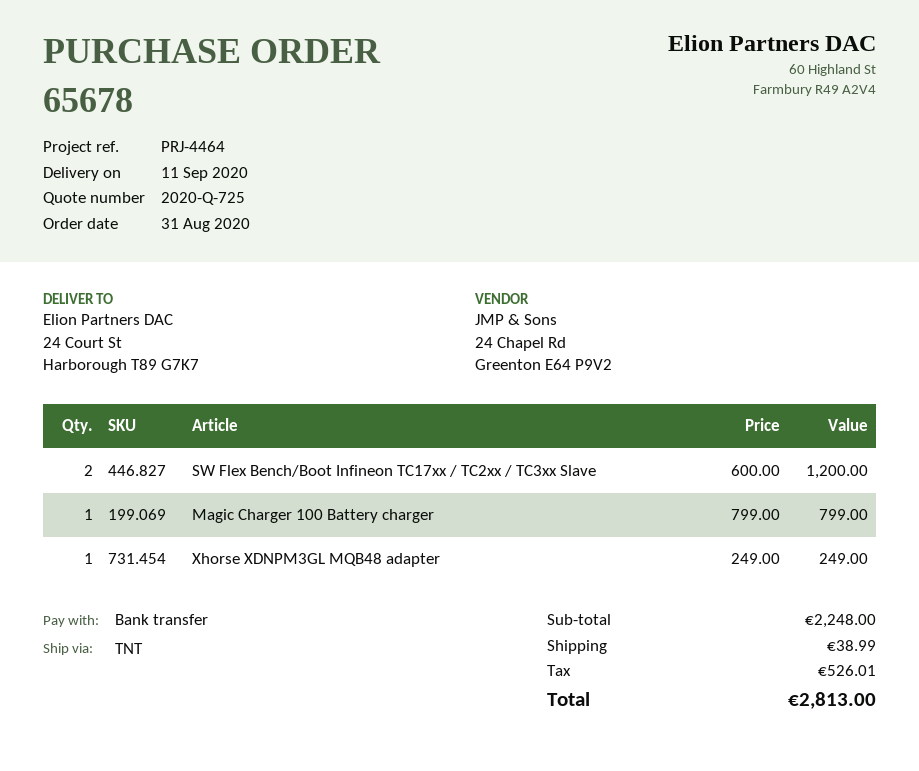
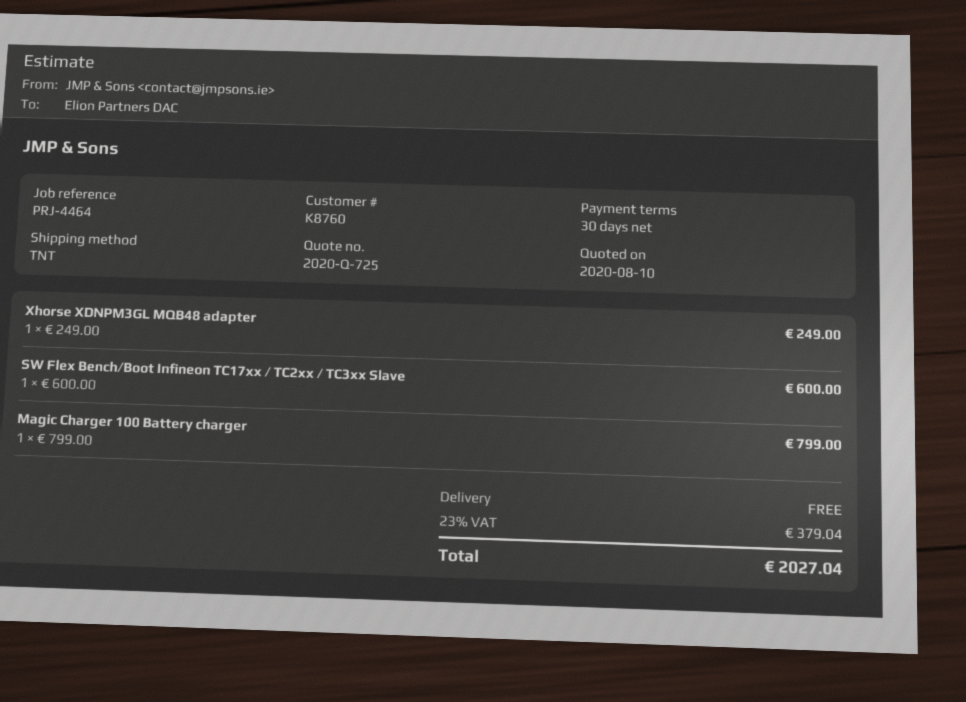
SW Flex Bench/Boot Infineon TC17xx / TC2xx / TC3xx Slave: 2 x 600.00 = 1200.00 -> 1 x 600.00 = 600.00
shipping: 38.99 -> 0.00
tax: 526.01 -> 379.04
total: 2813.00 -> 2027.04

